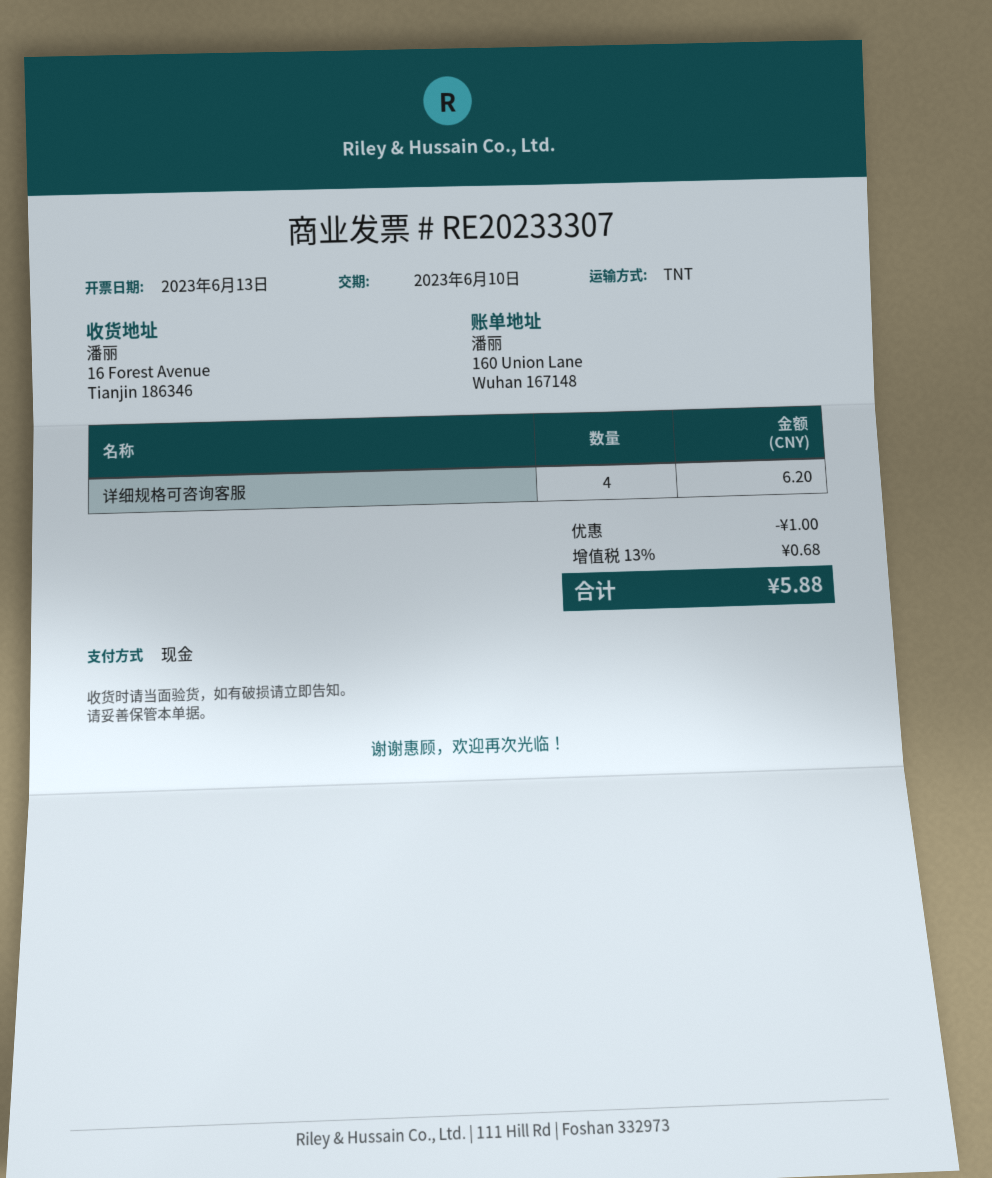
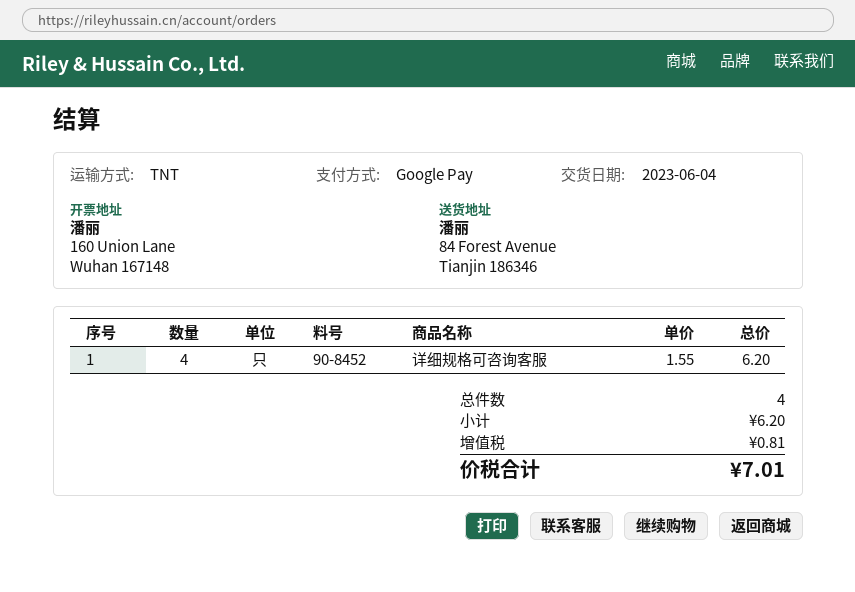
delivery date: 2023-06-10 -> 2023-06-04
payment method: cash -> Google Pay
ship to: 16 Forest Avenue, Tianjin 186346 -> 84 Forest Avenue, Tianjin 186346
discount: 1.00 -> none
tax: 0.68 -> 0.81
total: 5.88 -> 7.01

